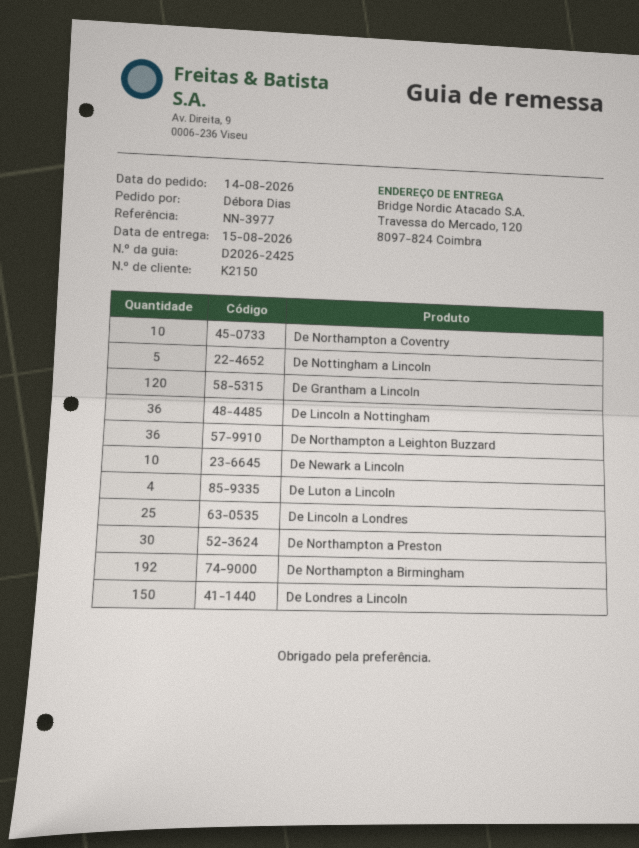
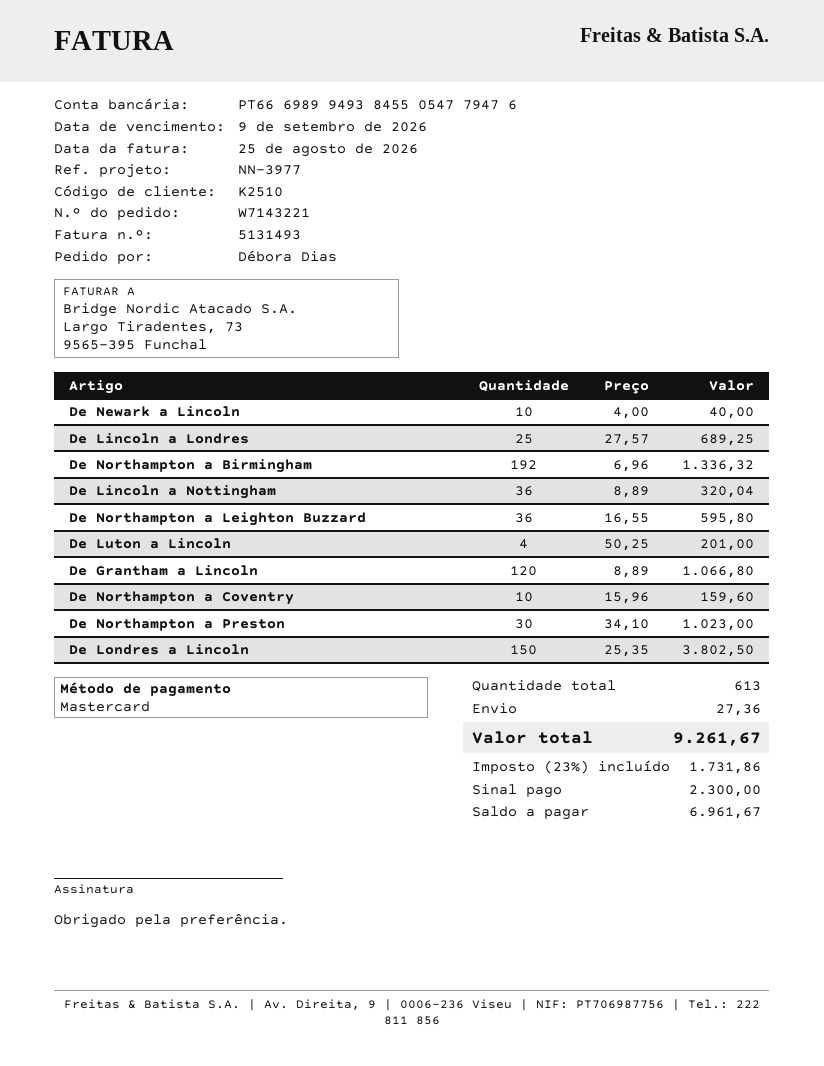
customer number: K2150 -> K2510
De Nottingham a Lincoln: 5 -> none

